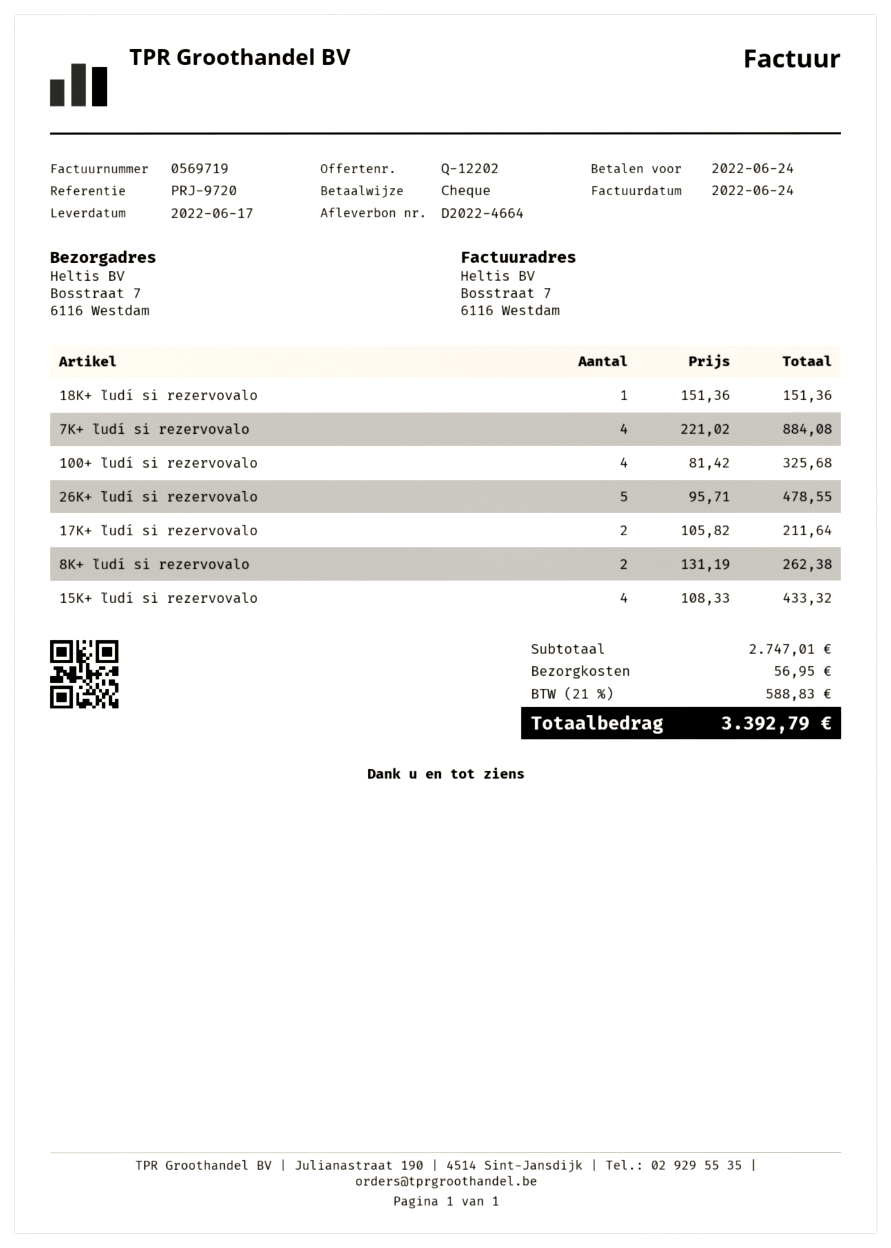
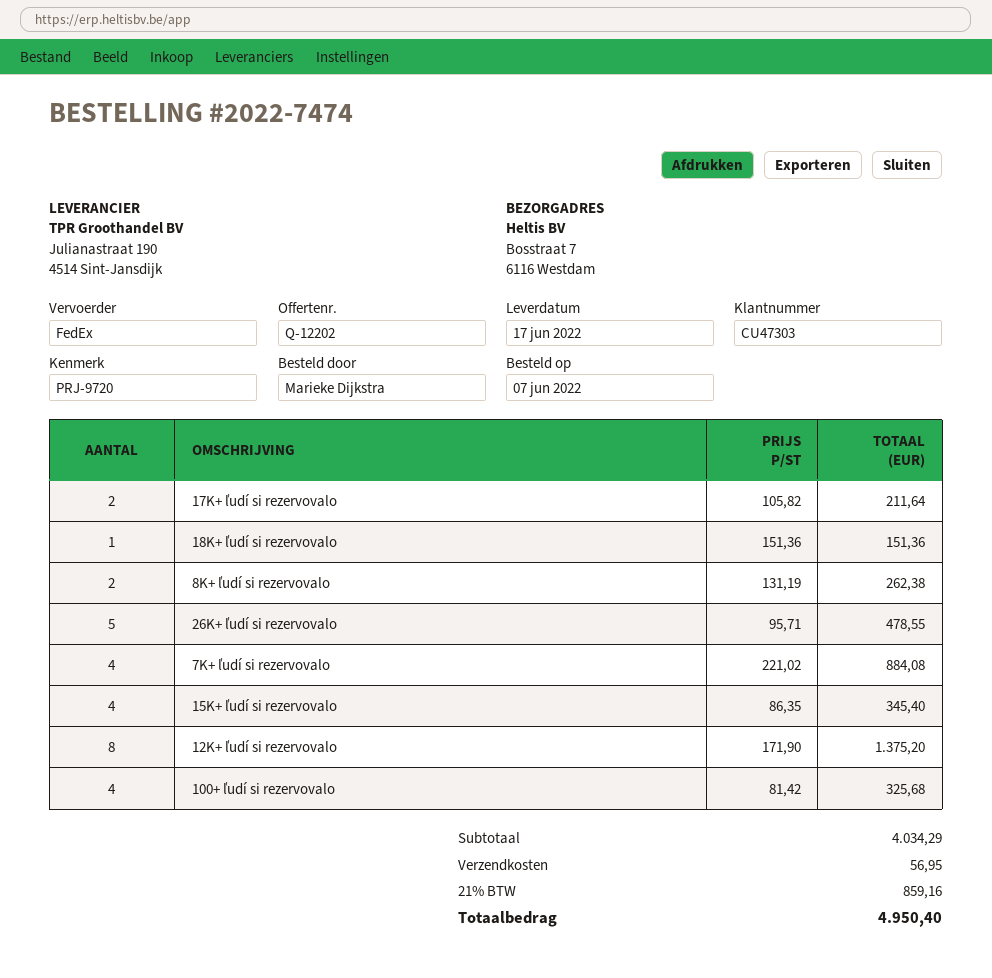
15K+ ľudí si rezervovalo: 4 x 108.33 = 433.32 -> 4 x 86.35 = 345.40
12K+ ľudí si rezervovalo: none -> 8 x 171.90 = 1375.20
subtotal: 2747.01 -> 4034.29
tax: 21% = 588.83 -> 21% = 859.16
total: 3392.79 -> 4950.40

